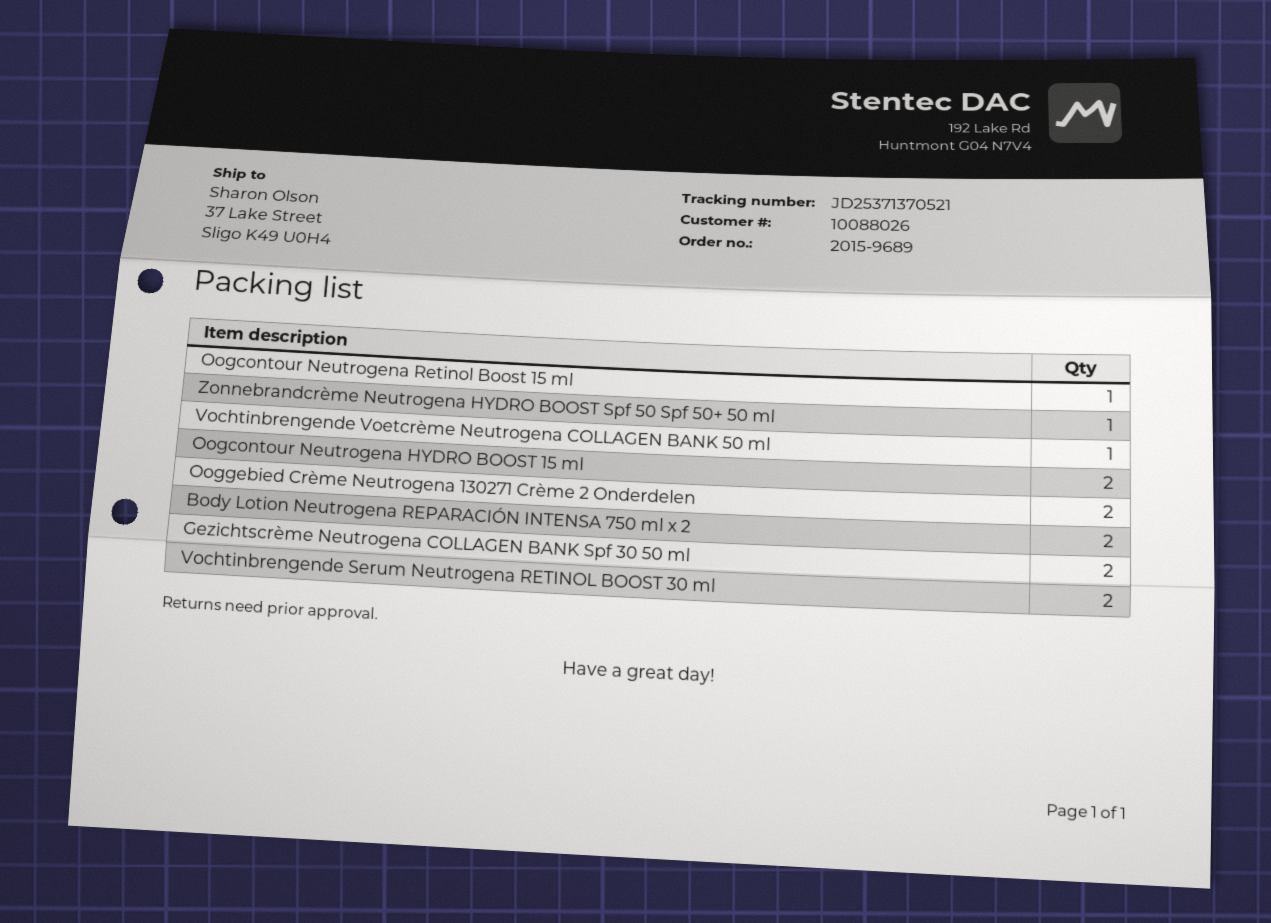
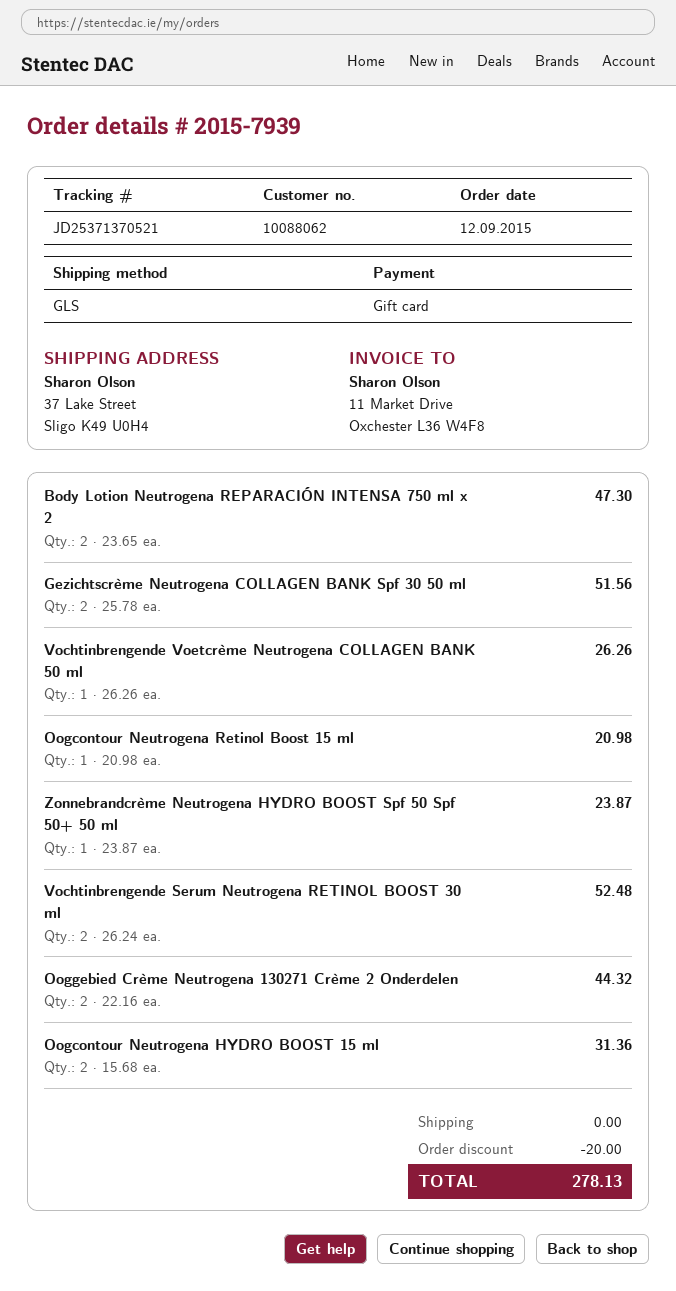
order number: 2015-9689 -> 2015-7939
customer number: 10088026 -> 10088062

